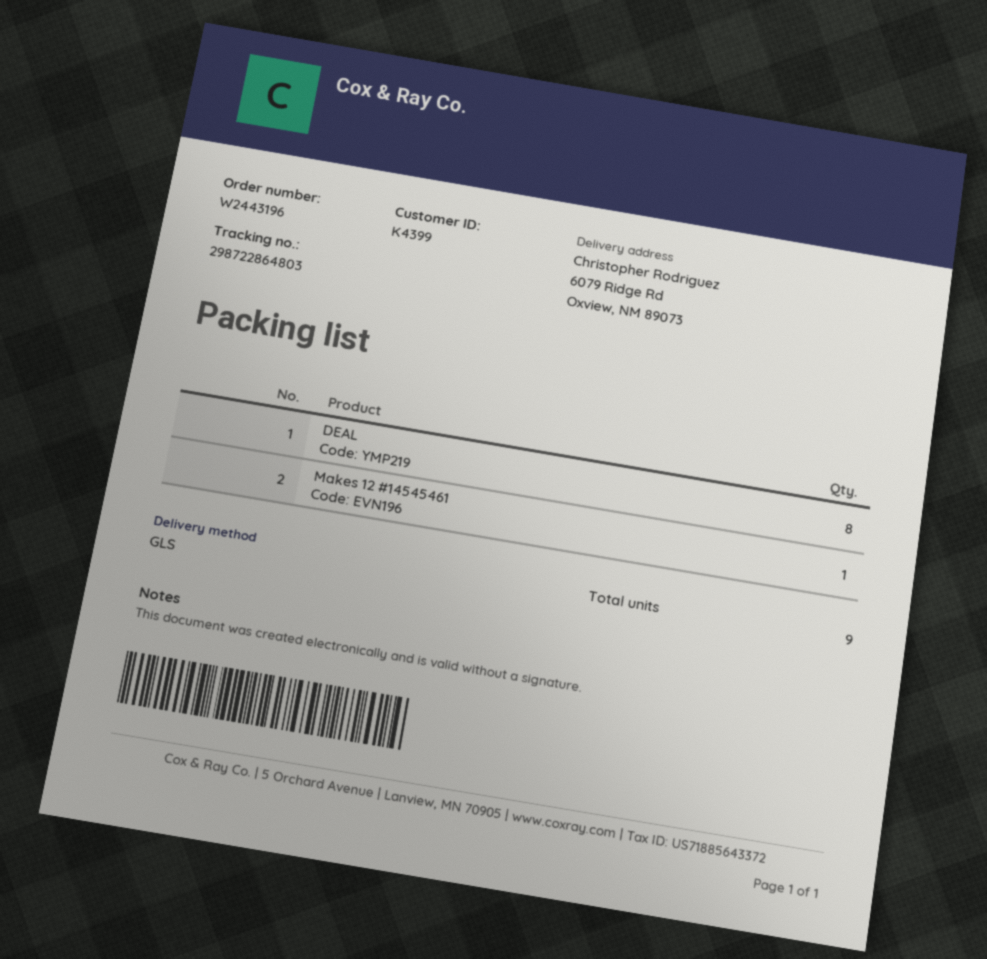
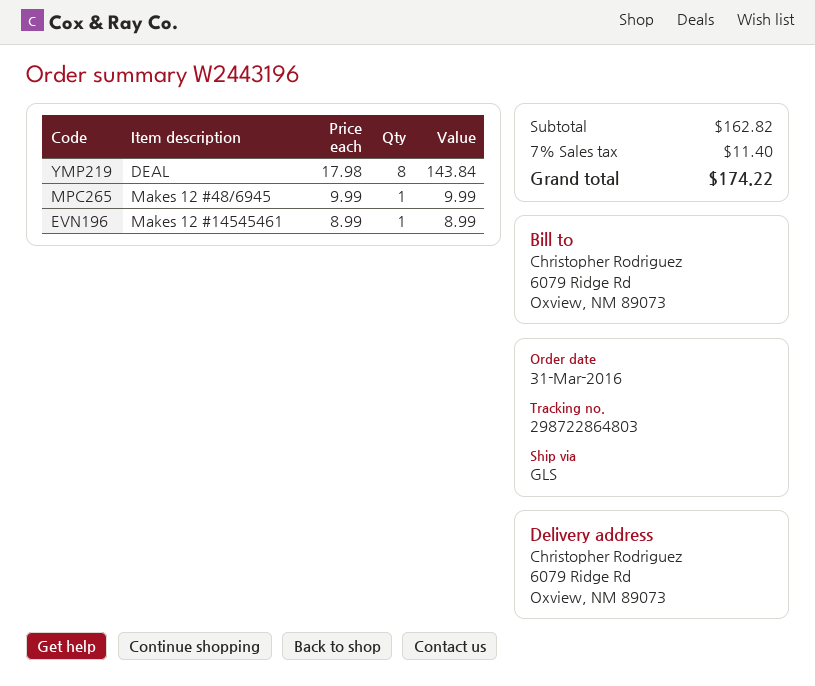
Makes 12 #48/6945: none -> 1

